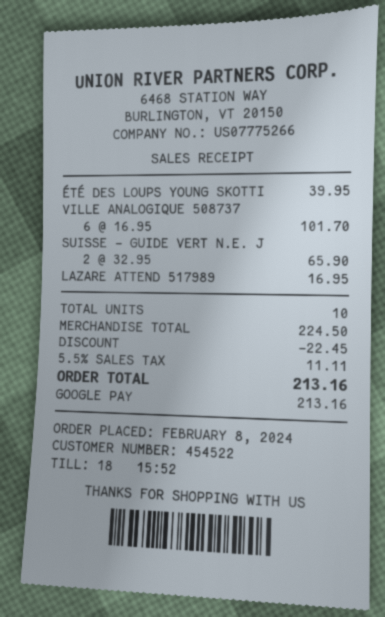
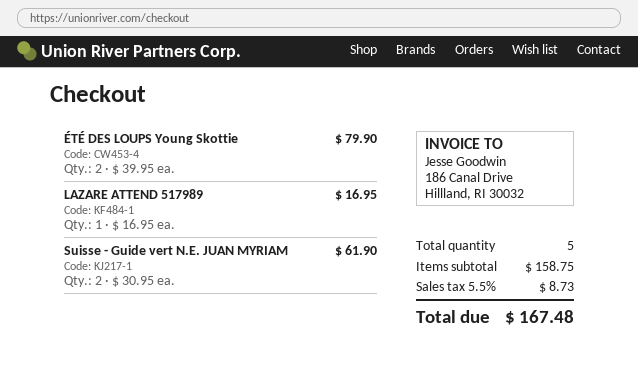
ÉTÉ DES LOUPS YOUNG SKOTTI: 1 x 39.95 = 39.95 -> 2 x 39.95 = 79.90
VILLE ANALOGIQUE 508737: 6 x 16.95 = 101.70 -> none
SUISSE - GUIDE VERT N.E. J: 2 x 32.95 = 65.90 -> 2 x 30.95 = 61.90
total quantity: 10 -> 5
subtotal: 224.50 -> 158.75
discount: 22.45 -> none
tax: 5.5% = 11.11 -> 5.5% = 8.73
total: 213.16 -> 167.48

